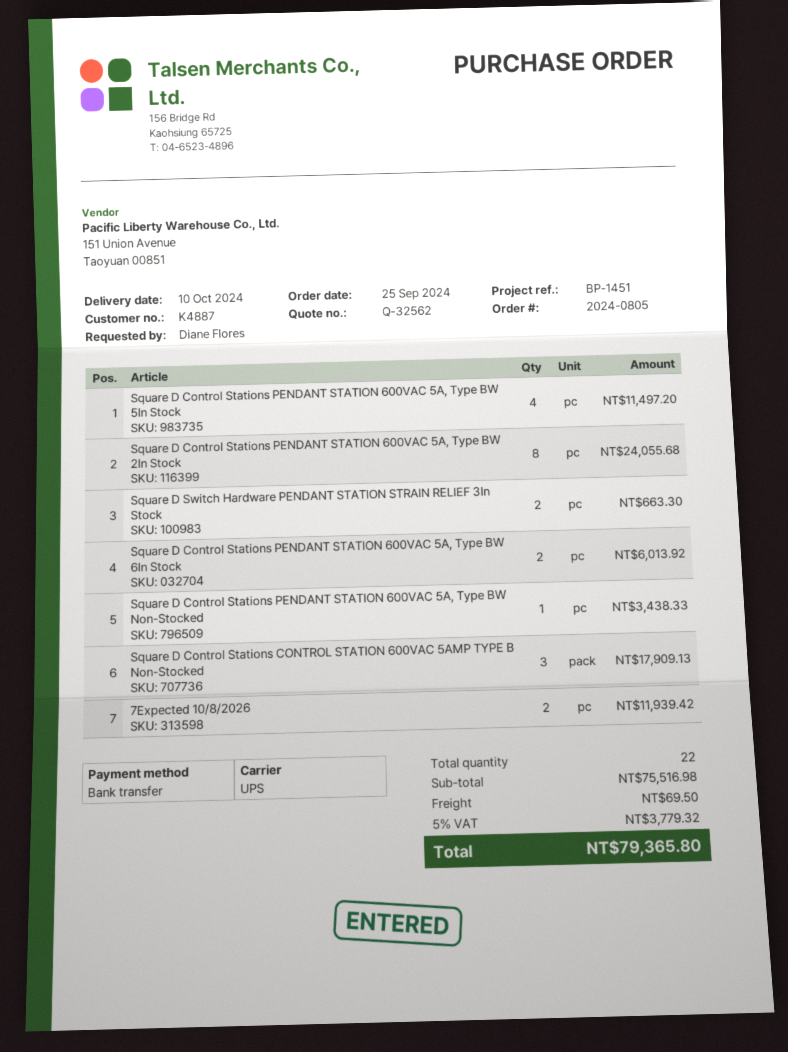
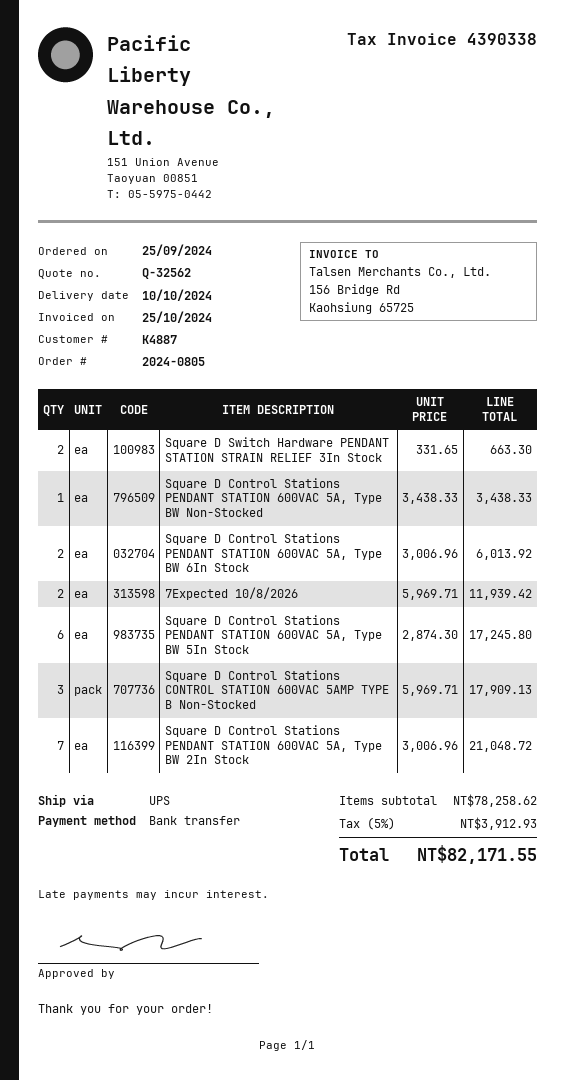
Square D Control Stations PENDANT STATION 600VAC 5A, Type BW 5In Stock: 4 for 11497.20 -> 6 for 17245.80
Square D Control Stations PENDANT STATION 600VAC 5A, Type BW 2In Stock: 8 for 24055.68 -> 7 for 21048.72
subtotal: 75516.98 -> 78258.62
shipping: 69.50 -> none
tax: 5% = 3779.32 -> 5% = 3912.93
total: 79365.80 -> 82171.55

